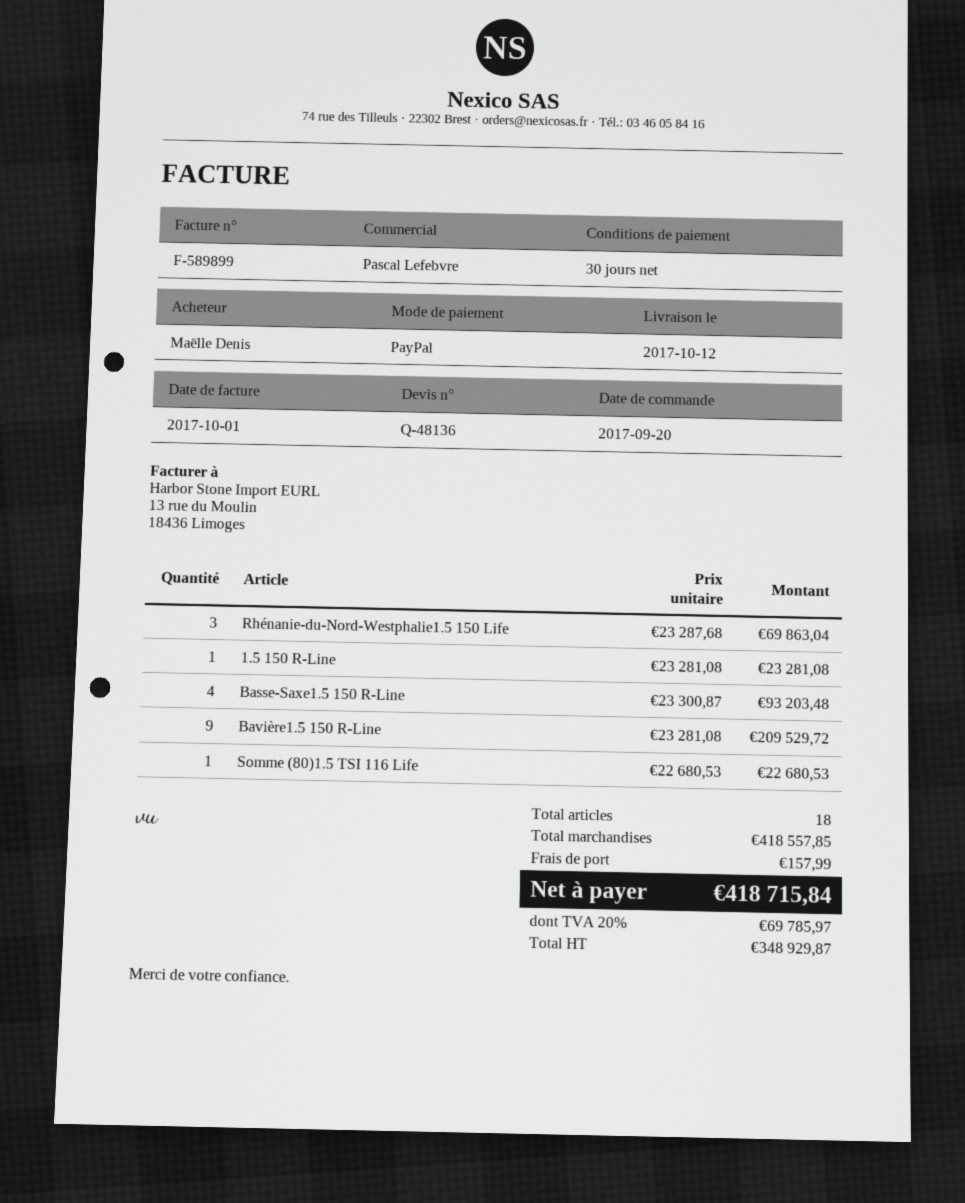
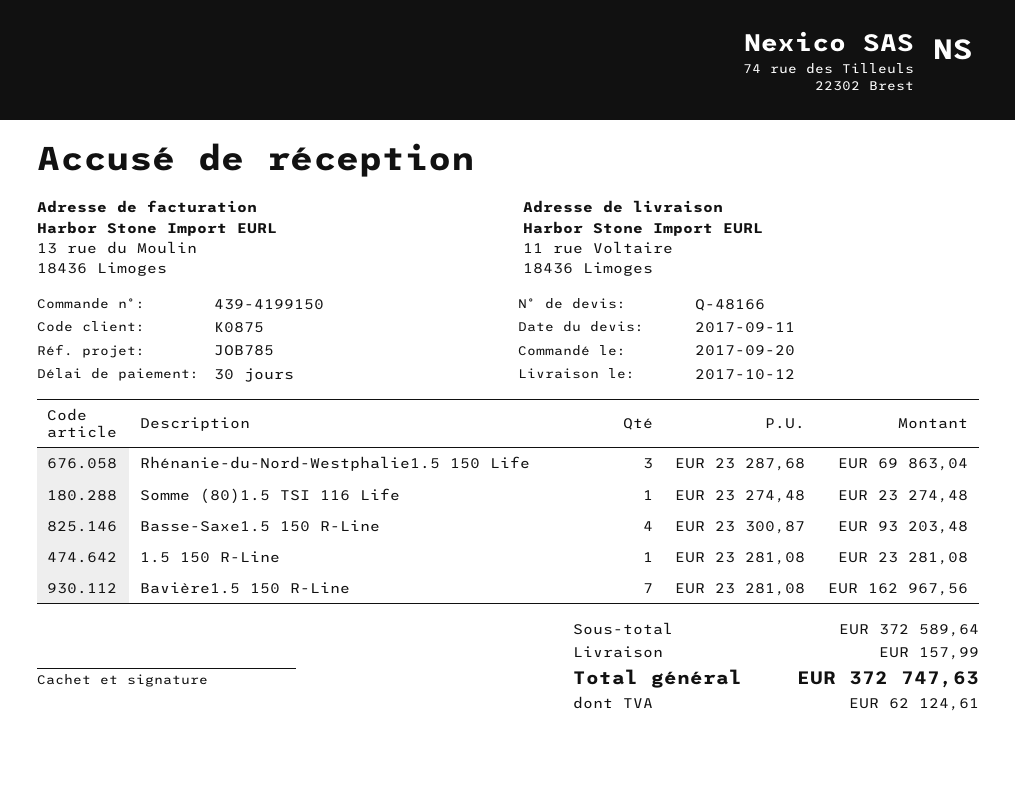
quote number: Q-48136 -> Q-48166
Bavière1.5 150 R-Line: 9 x 23281.08 = 209529.72 -> 7 x 23281.08 = 162967.56
Somme (80)1.5 TSI 116 Life: 1 x 22680.53 = 22680.53 -> 1 x 23274.48 = 23274.48
subtotal: 418557.85 -> 372589.64
tax: 69785.97 -> 62124.61
total: 418715.84 -> 372747.63

